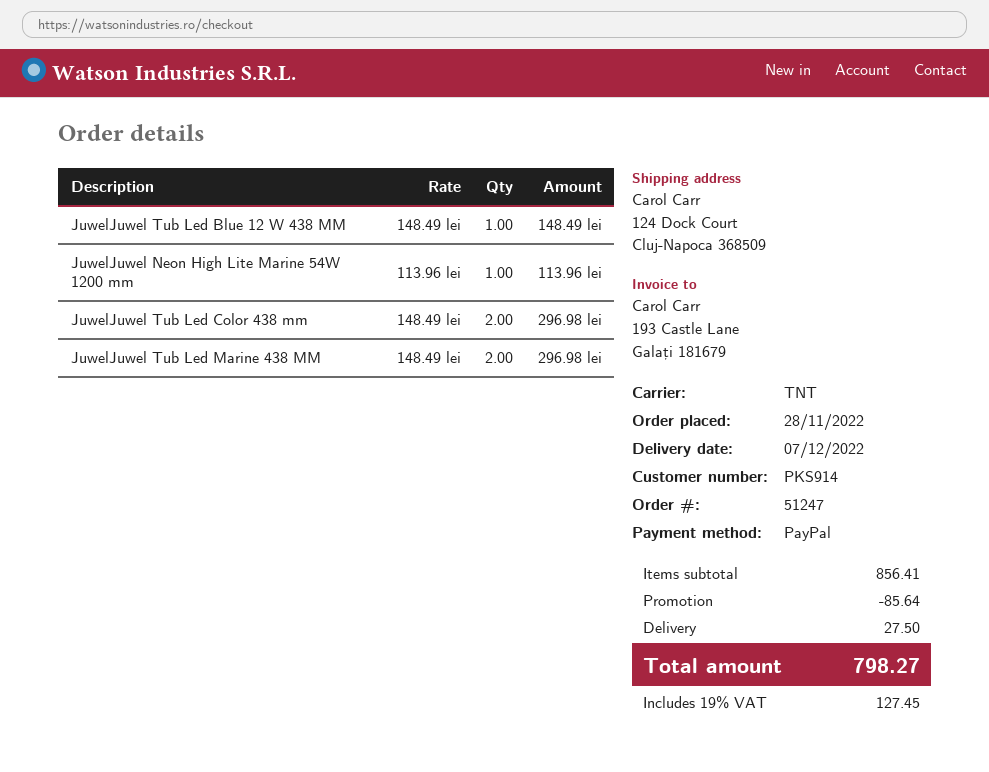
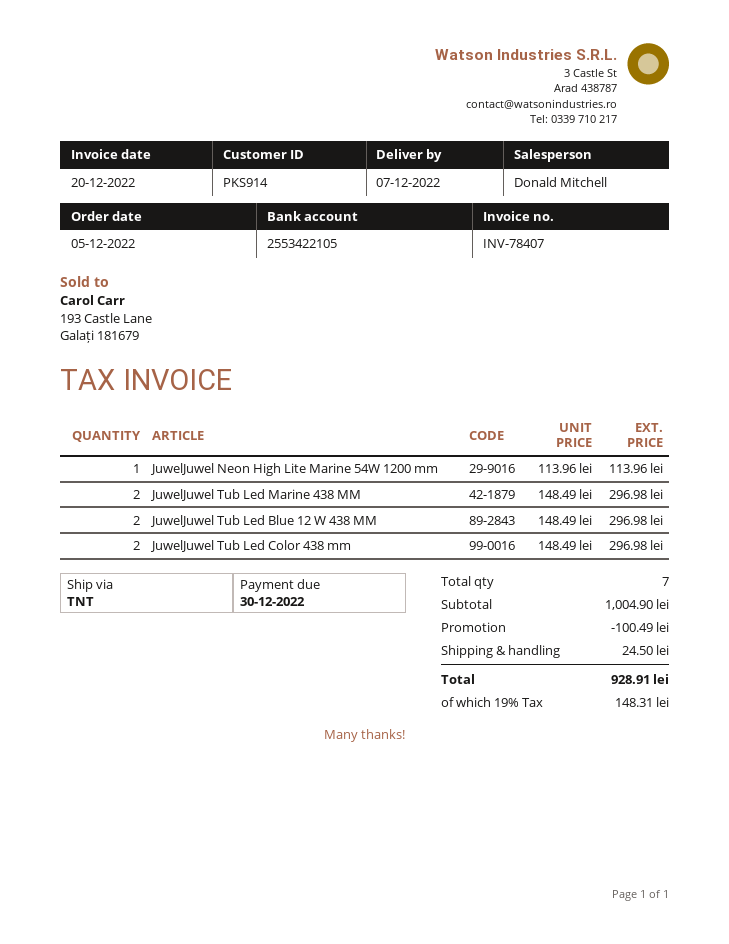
order date: 2022-11-28 -> 2022-12-05
JuwelJuwel Tub Led Blue 12 W 438 MM: 1 x 148.49 = 148.49 -> 2 x 148.49 = 296.98
subtotal: 856.41 -> 1004.90
discount: 85.64 -> 100.49
shipping: 27.50 -> 24.50
tax: 19% = 127.45 -> 19% = 148.31
total: 798.27 -> 928.91

